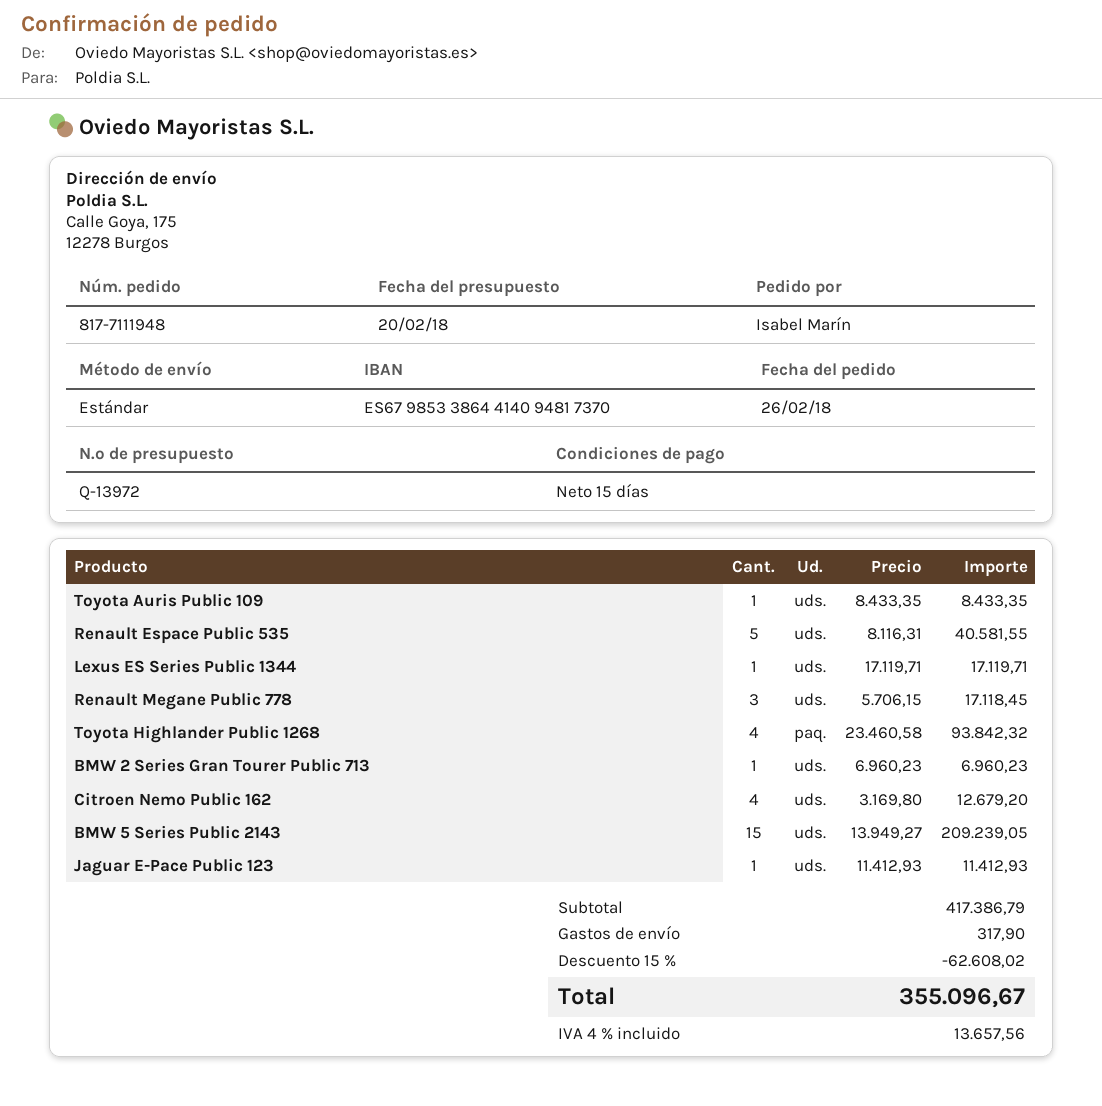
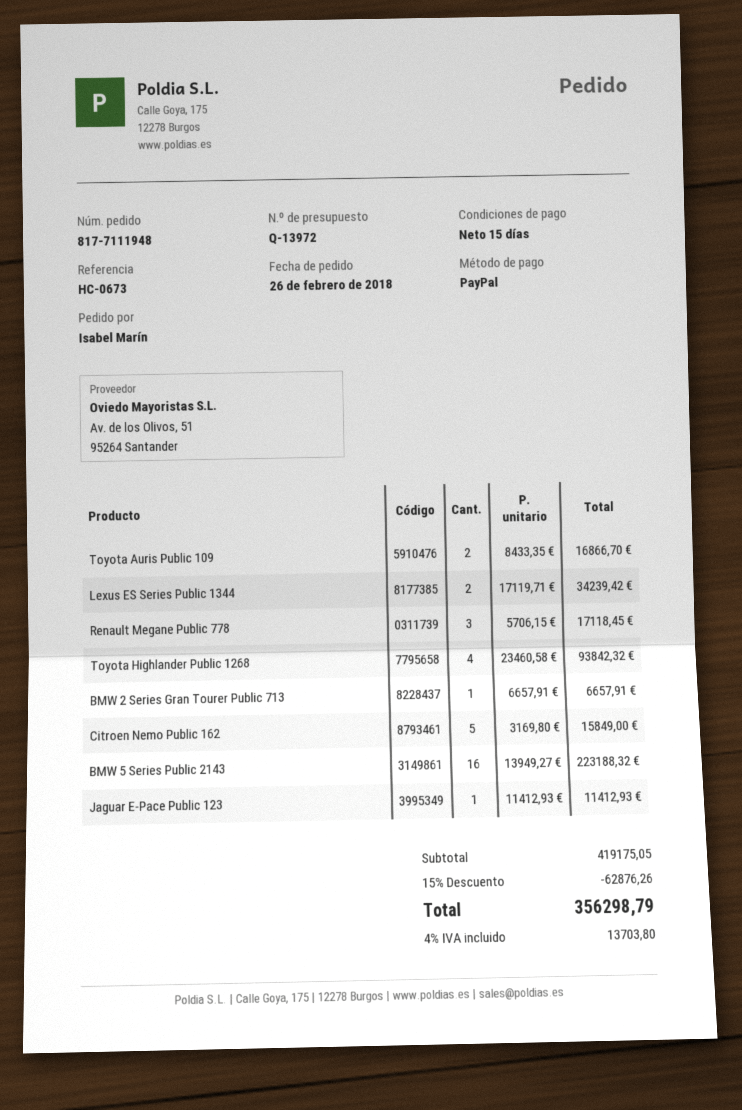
Toyota Auris Public 109: 1 x 8433.35 = 8433.35 -> 2 x 8433.35 = 16866.70
Renault Espace Public 535: 5 x 8116.31 = 40581.55 -> none
Lexus ES Series Public 1344: 1 x 17119.71 = 17119.71 -> 2 x 17119.71 = 34239.42
BMW 2 Series Gran Tourer Public 713: 1 x 6960.23 = 6960.23 -> 1 x 6657.91 = 6657.91
Citroen Nemo Public 162: 4 x 3169.80 = 12679.20 -> 5 x 3169.80 = 15849.00
BMW 5 Series Public 2143: 15 x 13949.27 = 209239.05 -> 16 x 13949.27 = 223188.32
subtotal: 417386.79 -> 419175.05
discount: 15% = 62608.02 -> 15% = 62876.26
shipping: 317.90 -> none
tax: 4% = 13657.56 -> 4% = 13703.80
total: 355096.67 -> 356298.79

